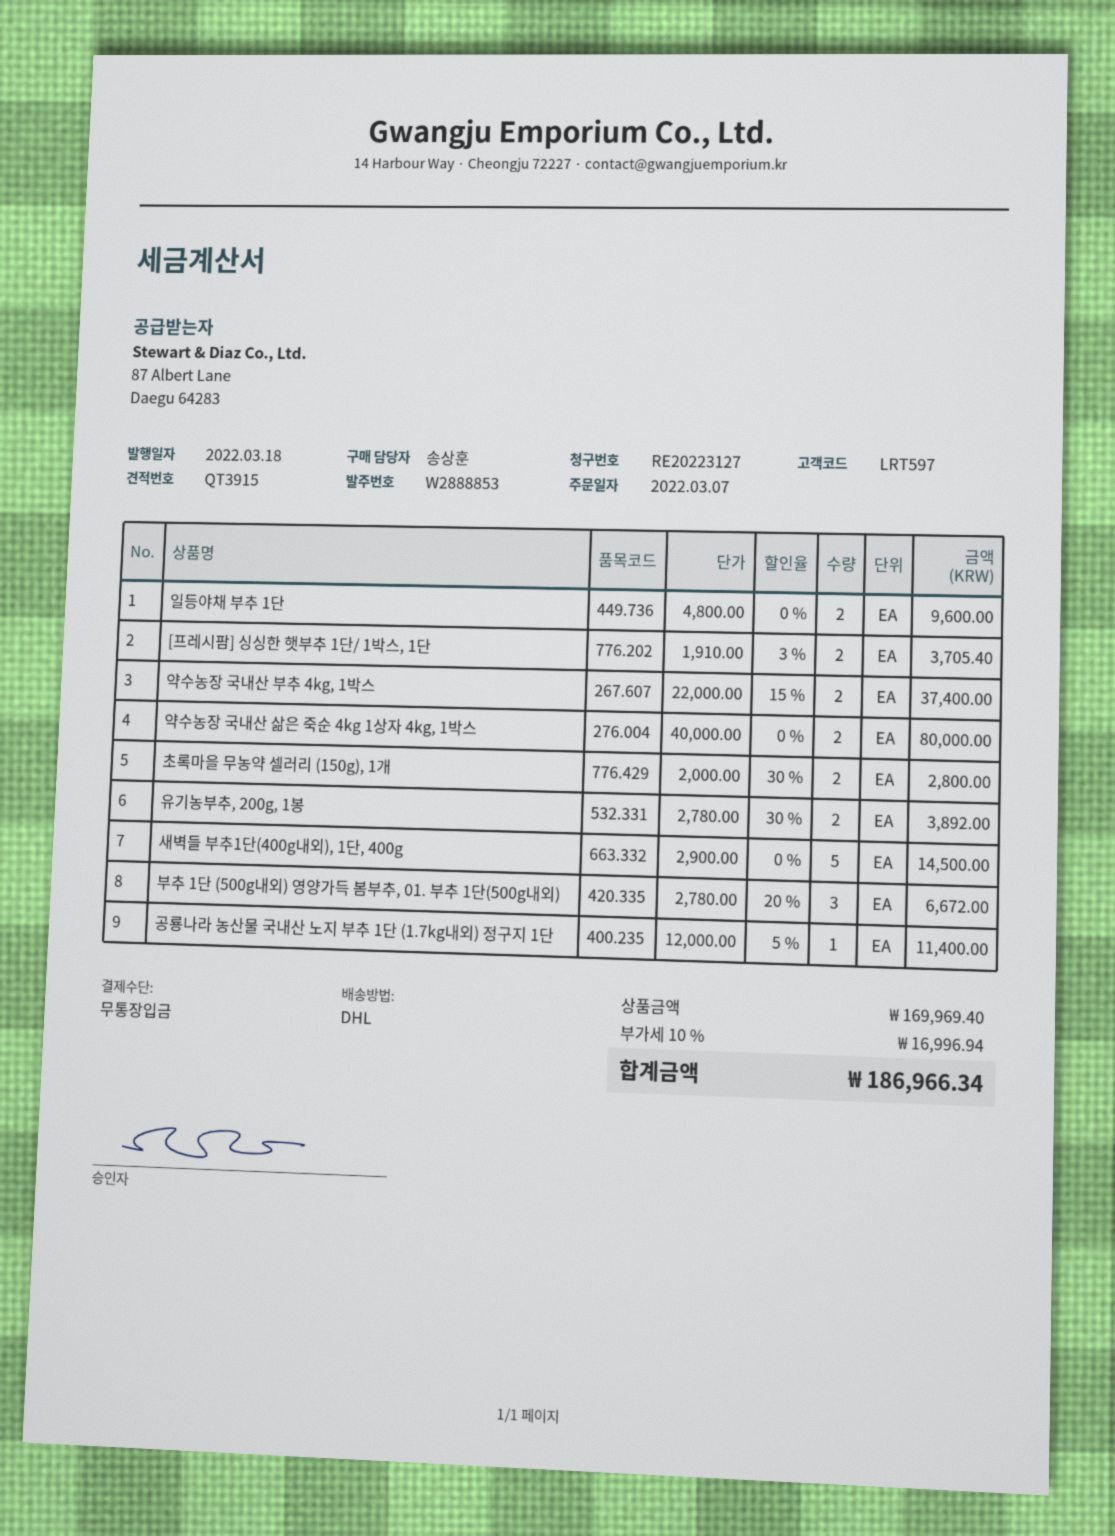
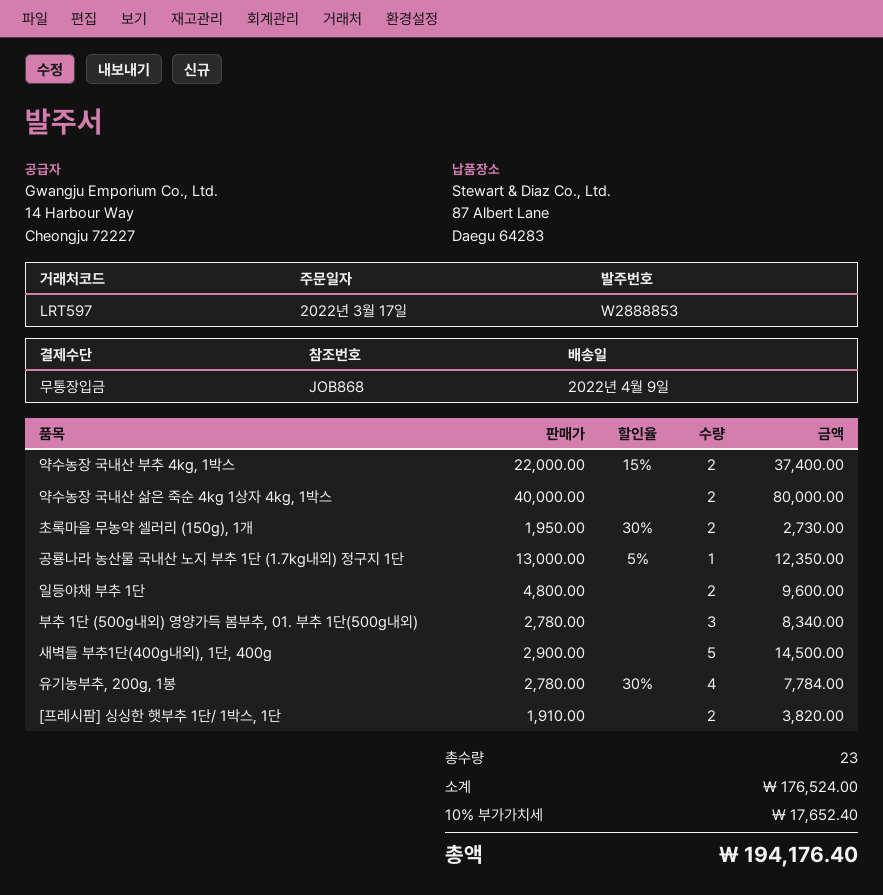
order date: 2022-03-07 -> 2022-03-17
[프레시팜] 싱싱한 햇부추 1단/ 1박스, 1단: 2 x 1910.00 - 3% = 3705.40 -> 2 x 1910.00 = 3820.00
초록마을 무농약 셀러리 (150g), 1개: 2 x 2000.00 - 30% = 2800.00 -> 2 x 1950.00 - 30% = 2730.00
유기농부추, 200g, 1봉: 2 x 2780.00 - 30% = 3892.00 -> 4 x 2780.00 - 30% = 7784.00
부추 1단 (500g내외) 영양가득 봄부추, 01. 부추 1단(500g내외): 3 x 2780.00 - 20% = 6672.00 -> 3 x 2780.00 = 8340.00
공룡나라 농산물 국내산 노지 부추 1단 (1.7kg내외) 정구지 1단: 1 x 12000.00 - 5% = 11400.00 -> 1 x 13000.00 - 5% = 12350.00
subtotal: 169969.40 -> 176524.00
tax: 10% = 16996.94 -> 10% = 17652.40
total: 186966.34 -> 194176.40

